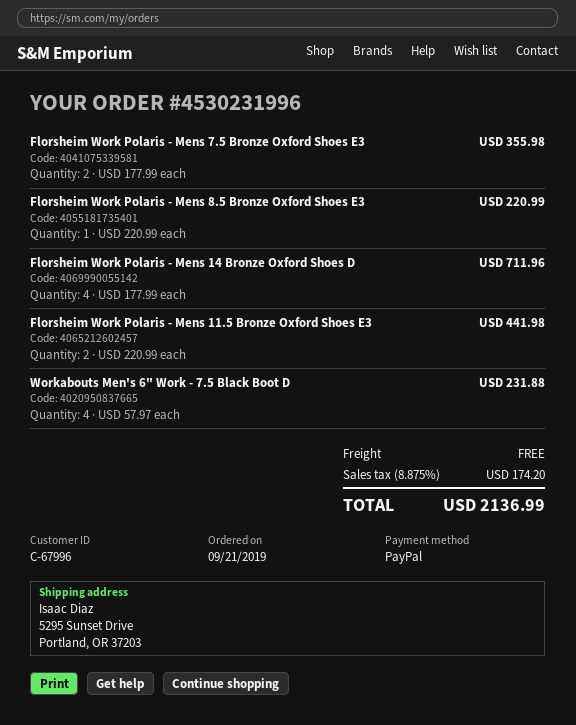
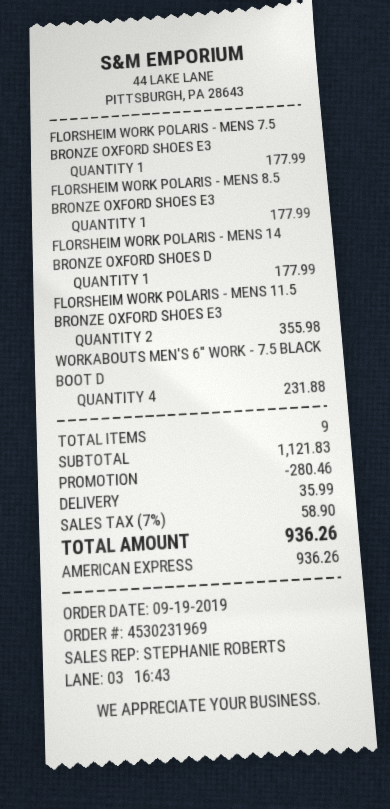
order number: 4530231996 -> 4530231969
order date: 2019-09-21 -> 2019-09-19
payment method: PayPal -> American Express
Florsheim Work Polaris - Mens 7.5 Bronze Oxford Shoes E3: 2 for 355.98 -> 1 for 177.99
Florsheim Work Polaris - Mens 8.5 Bronze Oxford Shoes E3: 1 for 220.99 -> 1 for 177.99
Florsheim Work Polaris - Mens 14 Bronze Oxford Shoes D: 4 for 711.96 -> 1 for 177.99
Florsheim Work Polaris - Mens 11.5 Bronze Oxford Shoes E3: 2 for 441.98 -> 2 for 355.98
discount: none -> 280.46
shipping: 0.00 -> 35.99
tax: 8.875% = 174.20 -> 7% = 58.90
total: 2136.99 -> 936.26

